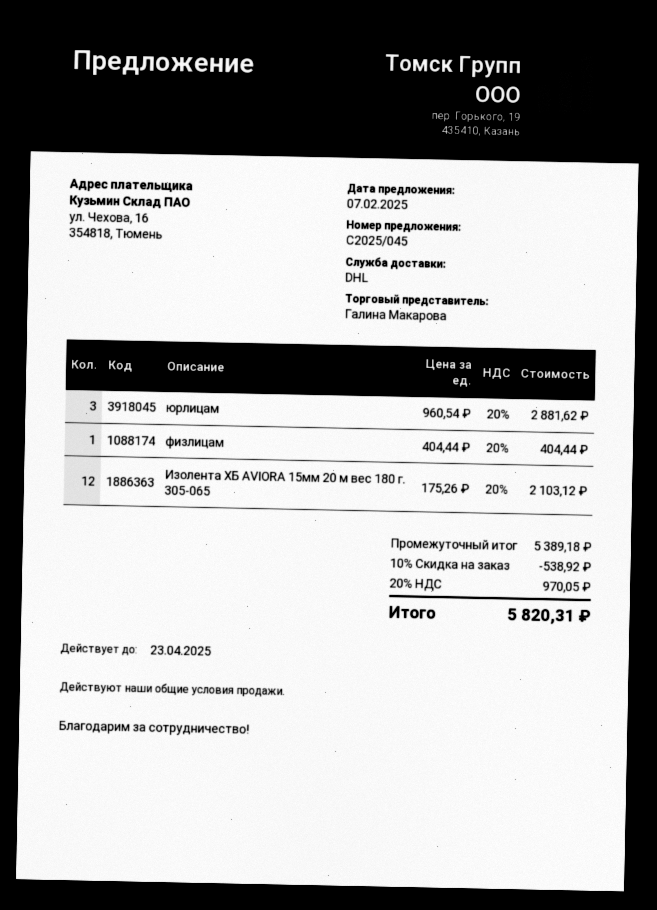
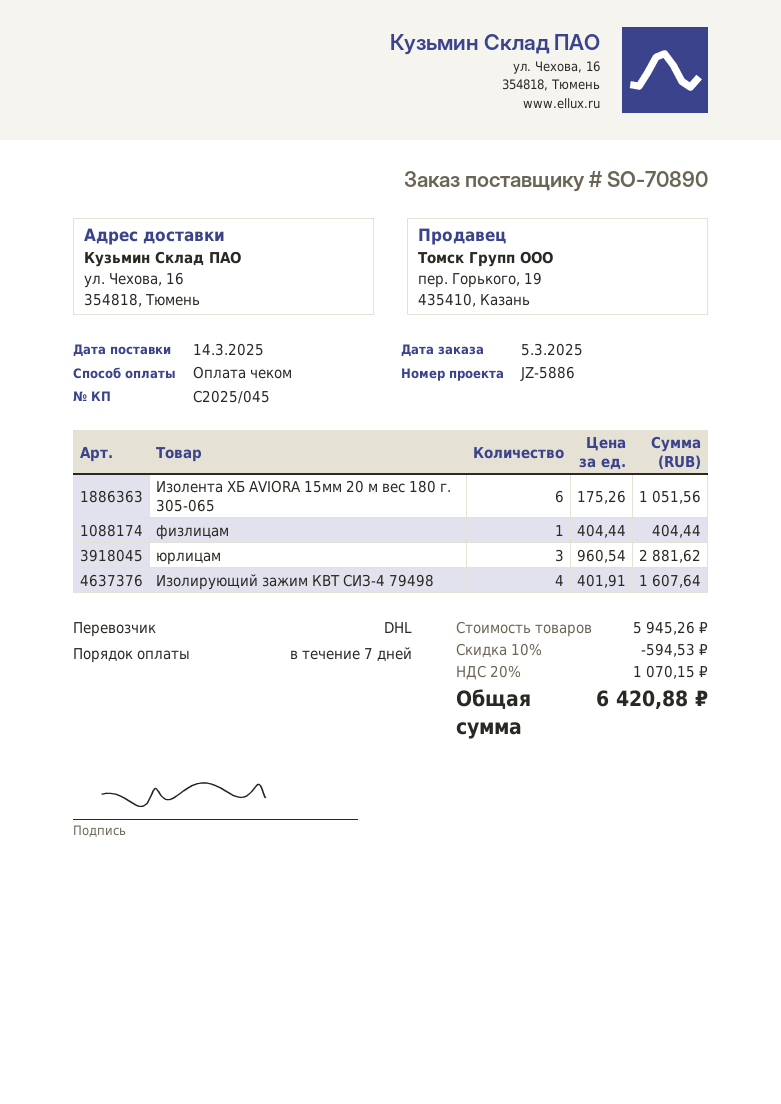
Изолента ХБ AVIORA 15мм 20 м вес 180 г. 305-065: 12 x 175.26 = 2103.12 -> 6 x 175.26 = 1051.56
Изолирующий зажим КВТ СИЗ-4 79498: none -> 4 x 401.91 = 1607.64
subtotal: 5389.18 -> 5945.26
discount: 10% = 538.92 -> 10% = 594.53
tax: 20% = 970.05 -> 20% = 1070.15
total: 5820.31 -> 6420.88

